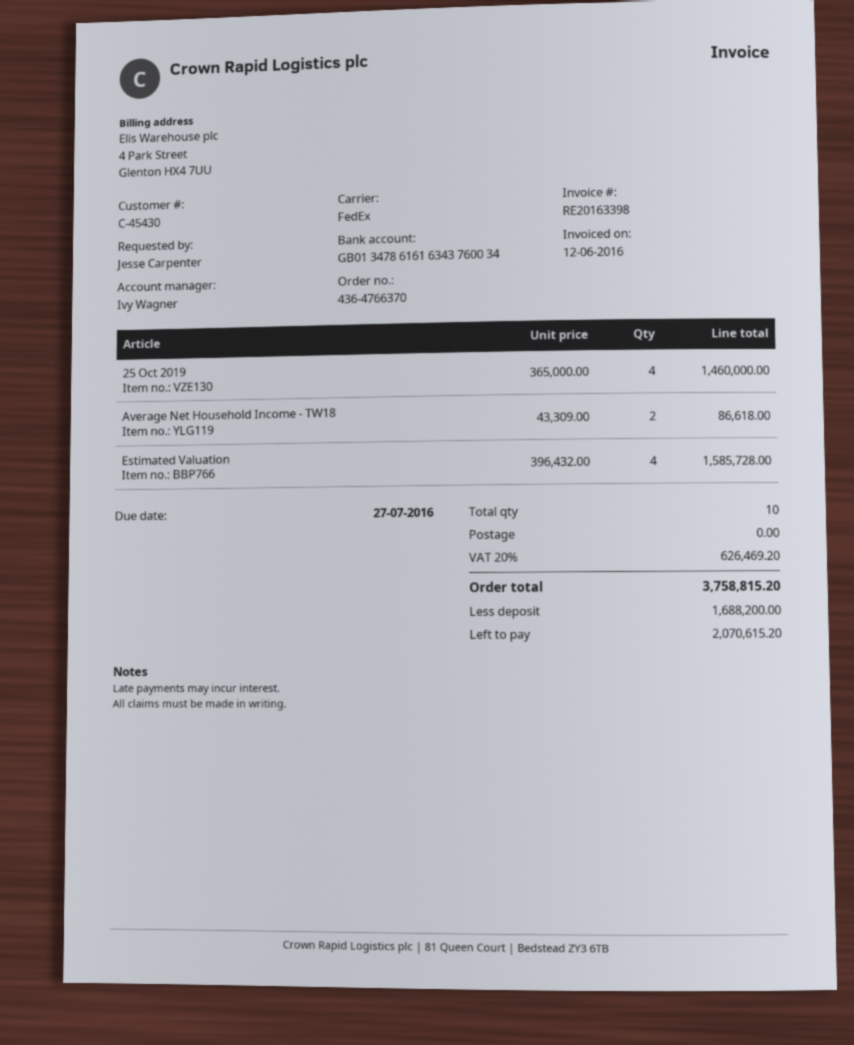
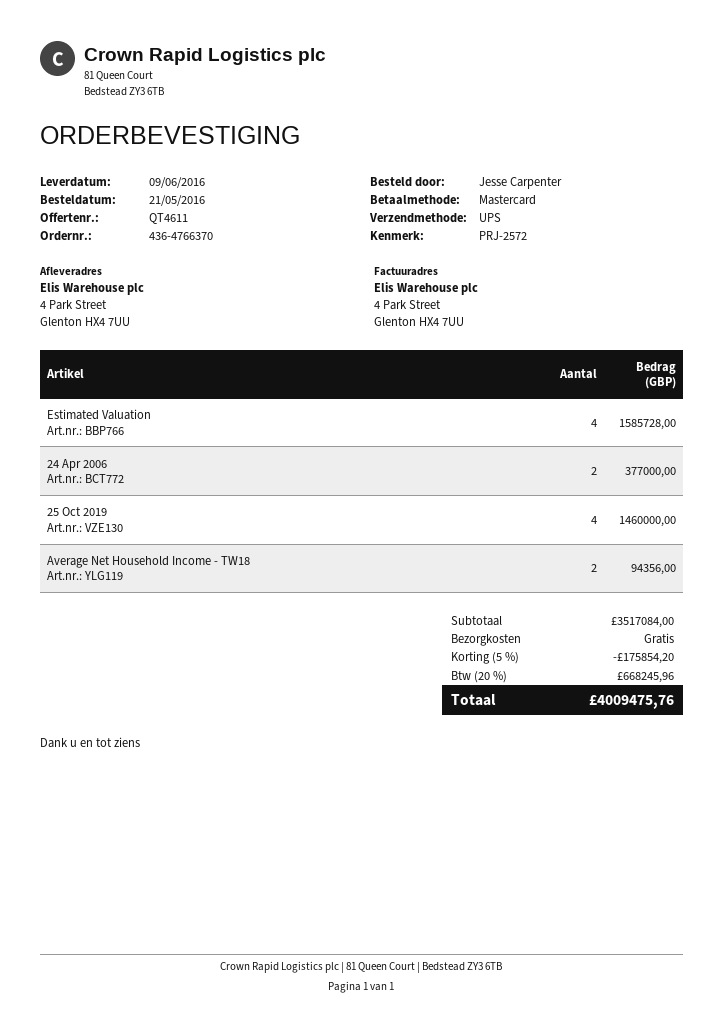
shipping method: FedEx -> UPS
Average Net Household Income - TW18: 2 for 86618.00 -> 2 for 94356.00
24 Apr 2006: none -> 2 for 377000.00
discount: none -> 5% = 175854.20
tax: 20% = 626469.20 -> 20% = 668245.96
total: 3758815.20 -> 4009475.76

